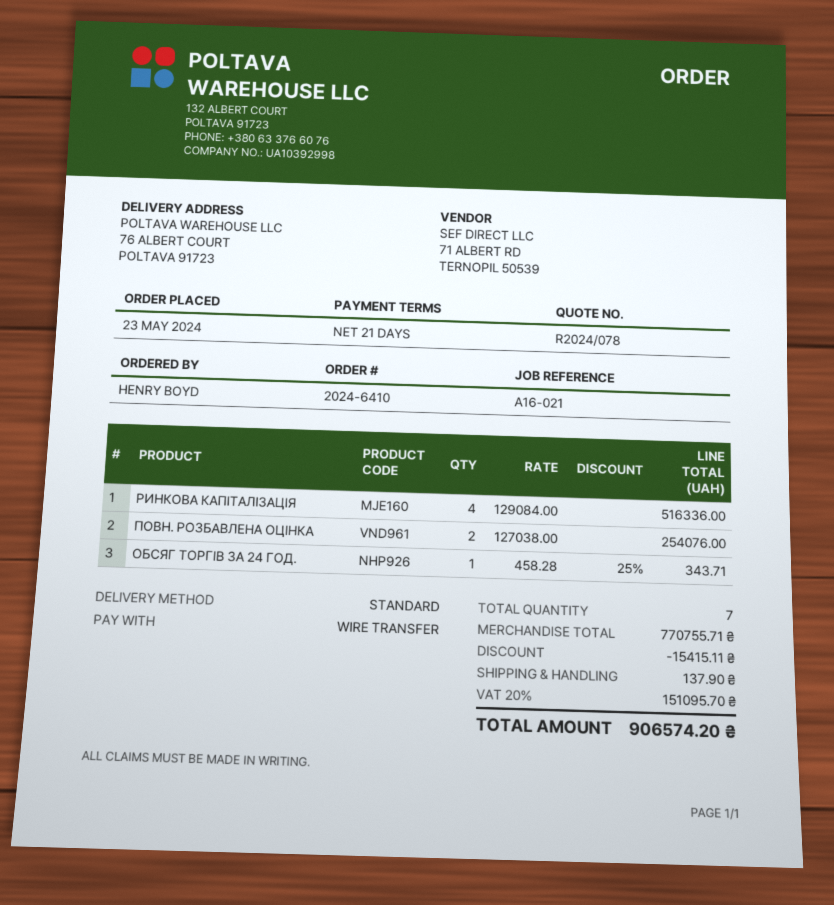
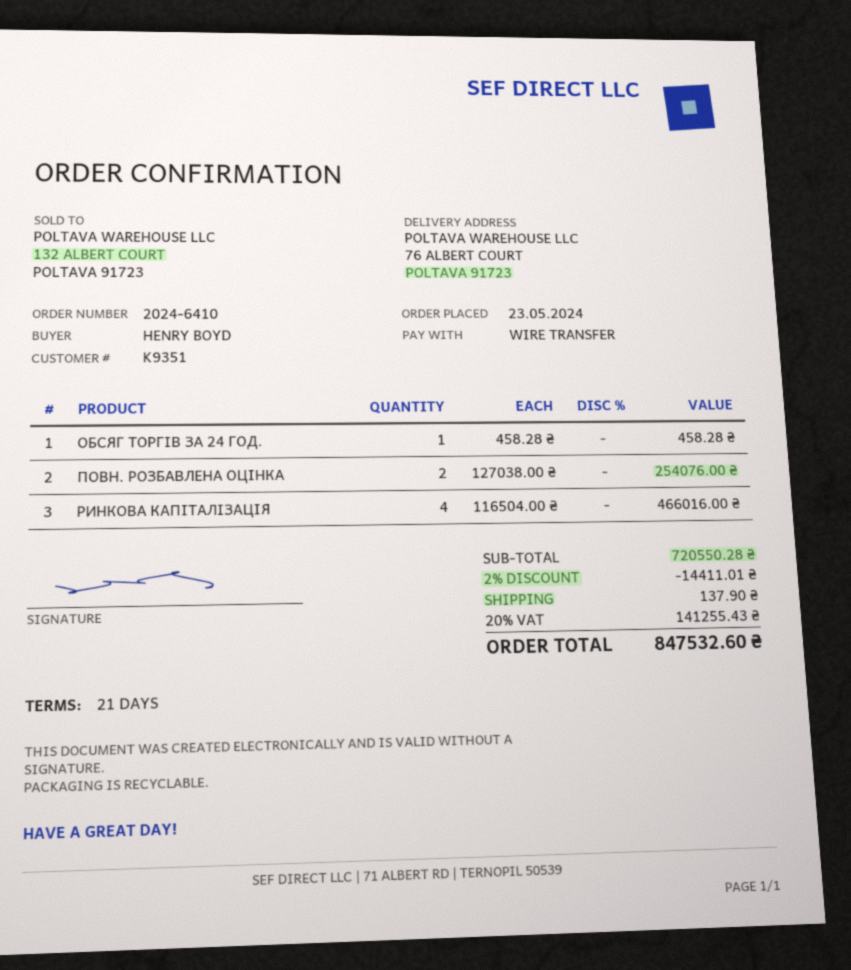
РИНКОВА КАПІТАЛІЗАЦІЯ: 4 x 129084.00 = 516336.00 -> 4 x 116504.00 = 466016.00
ОБСЯГ ТОРГІВ ЗА 24 ГОД.: 1 x 458.28 - 25% = 343.71 -> 1 x 458.28 = 458.28
subtotal: 770755.71 -> 720550.28
discount: 15415.11 -> 14411.01
tax: 20% = 151095.70 -> 20% = 141255.43
total: 906574.20 -> 847532.60

